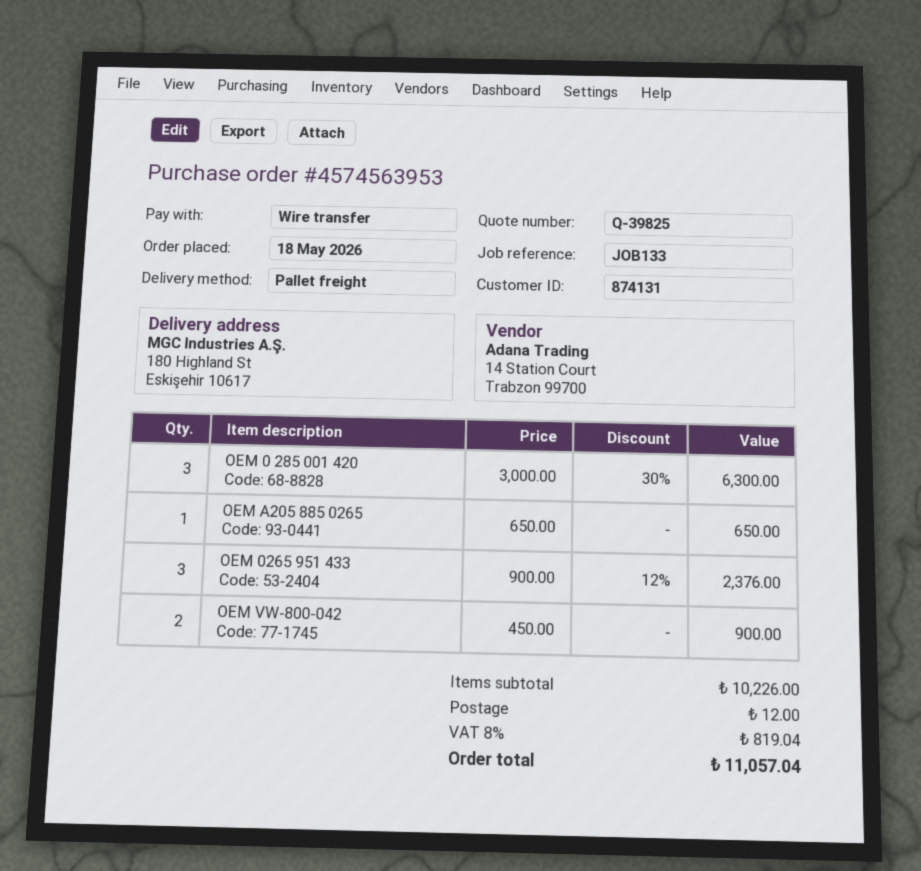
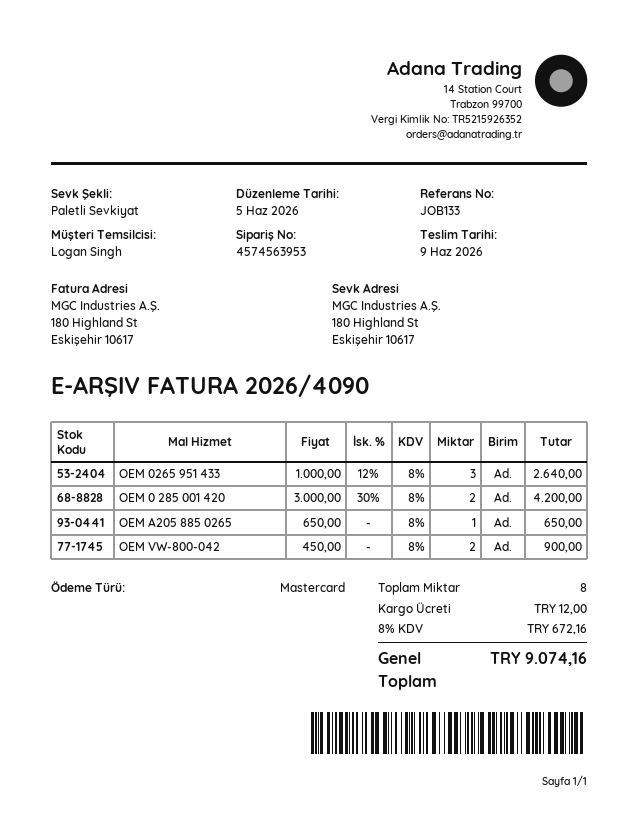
payment method: bank transfer -> Mastercard
OEM 0 285 001 420: 3 x 3000.00 - 30% = 6300.00 -> 2 x 3000.00 - 30% = 4200.00
OEM 0265 951 433: 3 x 900.00 - 12% = 2376.00 -> 3 x 1000.00 - 12% = 2640.00
tax: 8% = 819.04 -> 8% = 672.16
total: 11057.04 -> 9074.16

